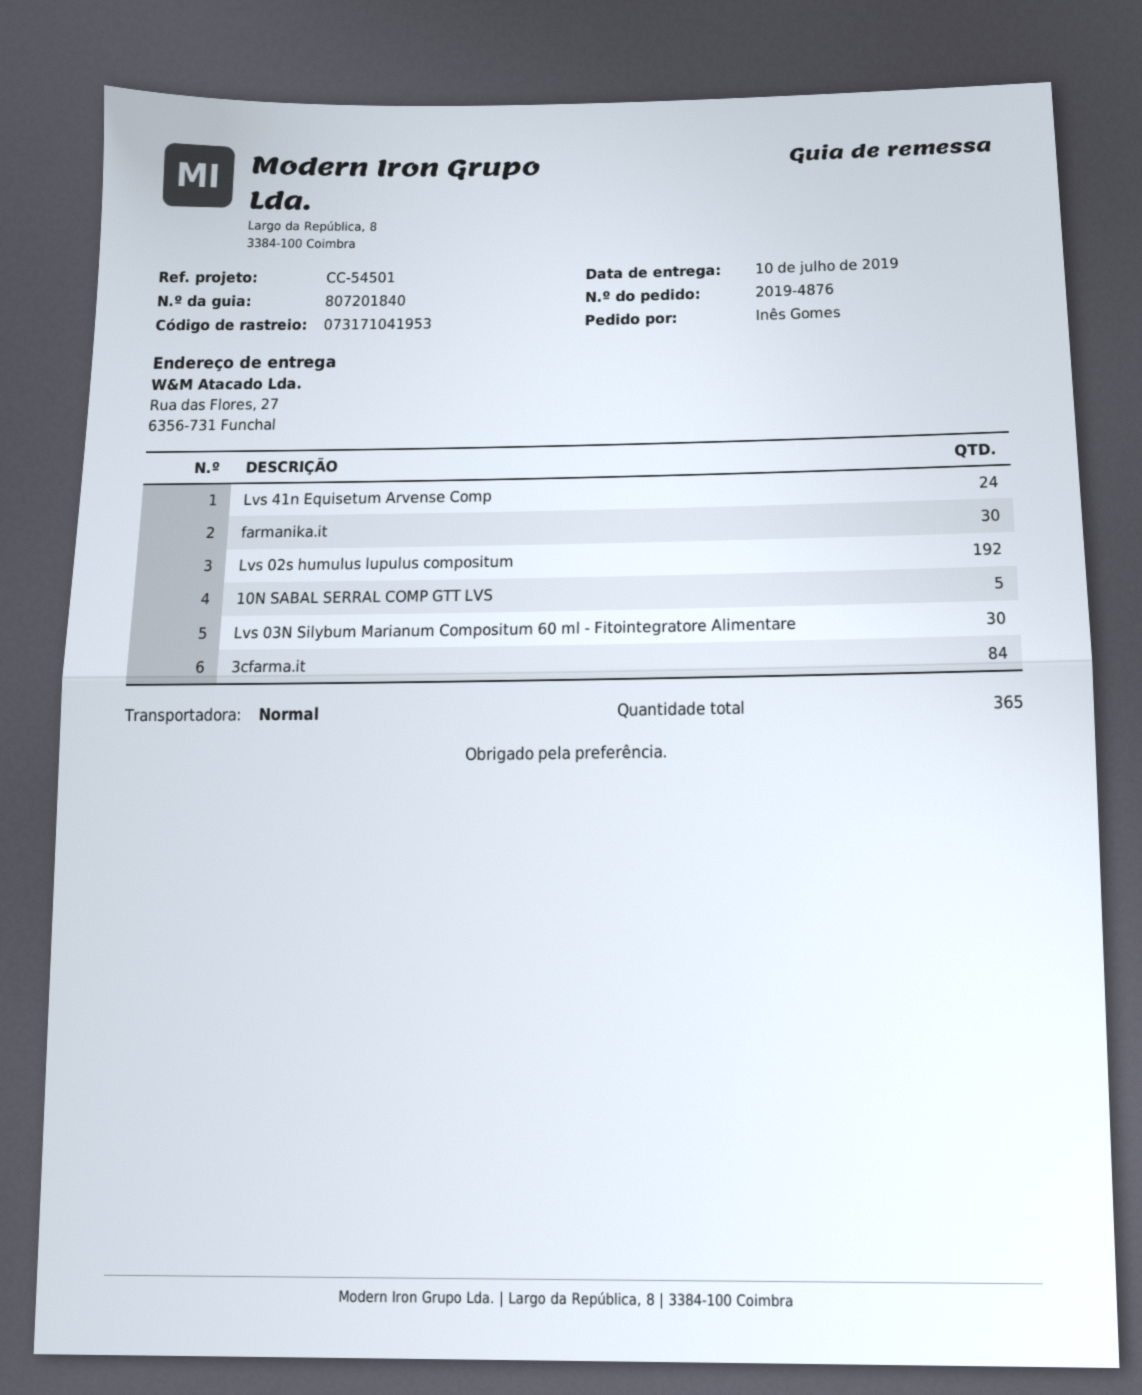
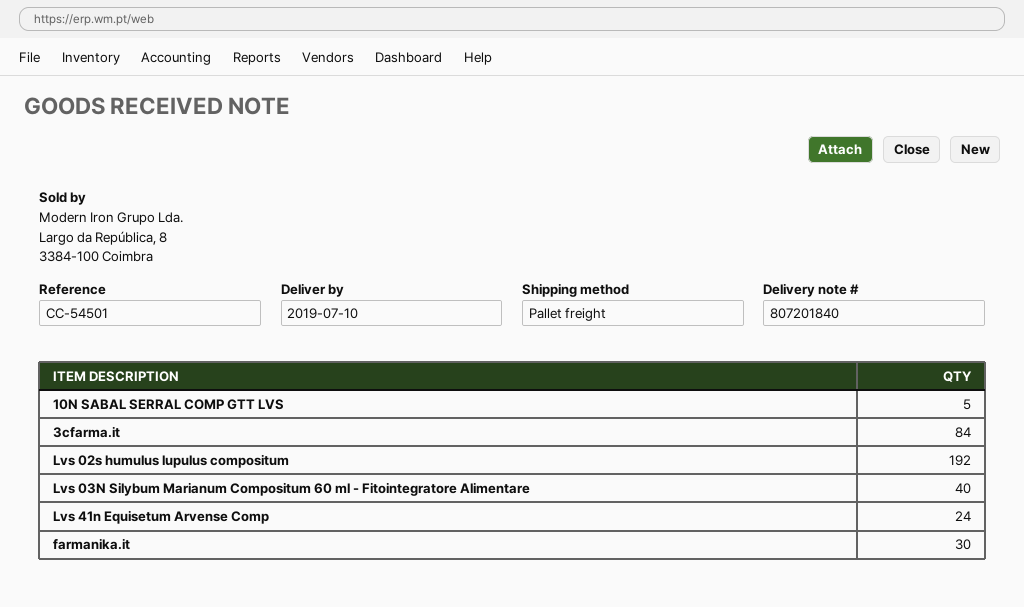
shipping method: standard -> pallet freight
Lvs 03N Silybum Marianum Compositum 60 ml - Fitointegratore Alimentare: 30 -> 40

